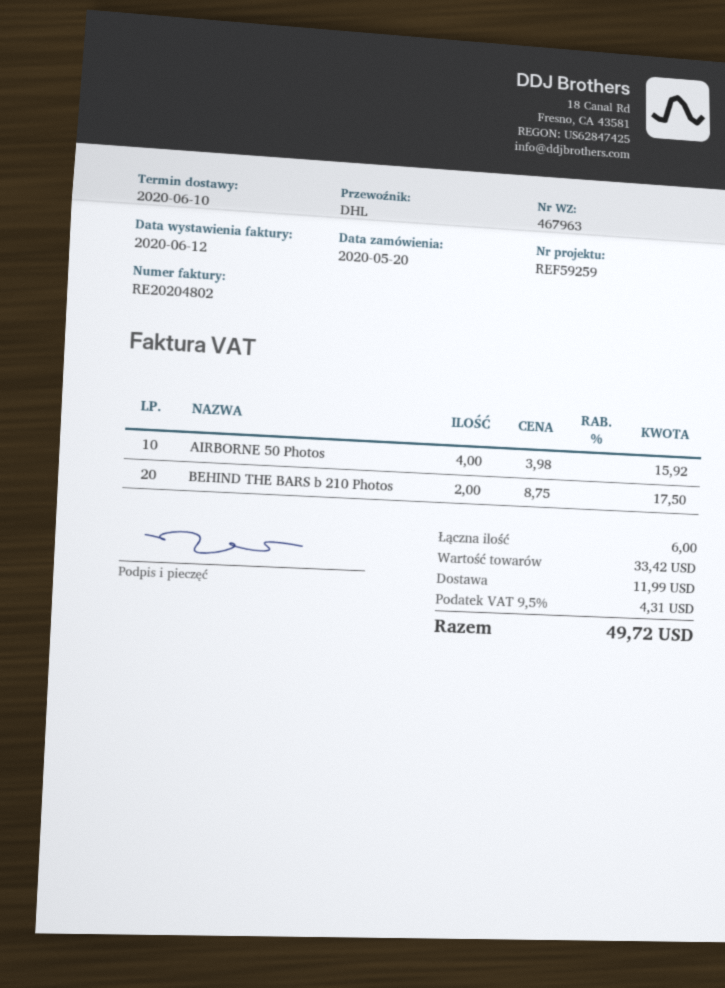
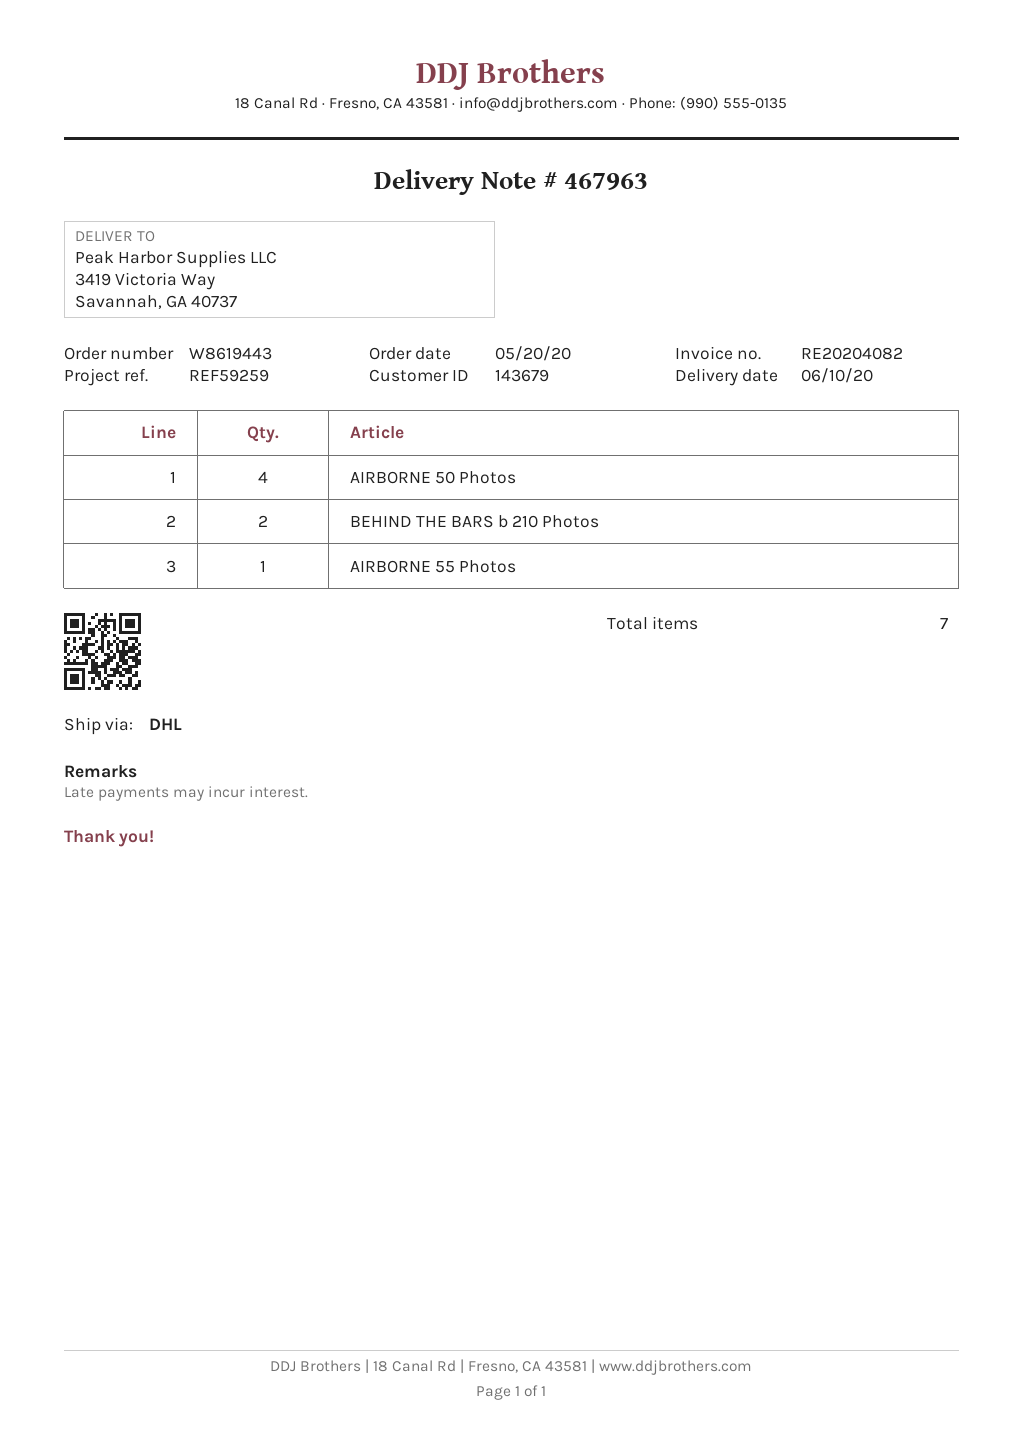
invoice number: RE20204802 -> RE20204082
AIRBORNE 55 Photos: none -> 1
total quantity: 6 -> 7

